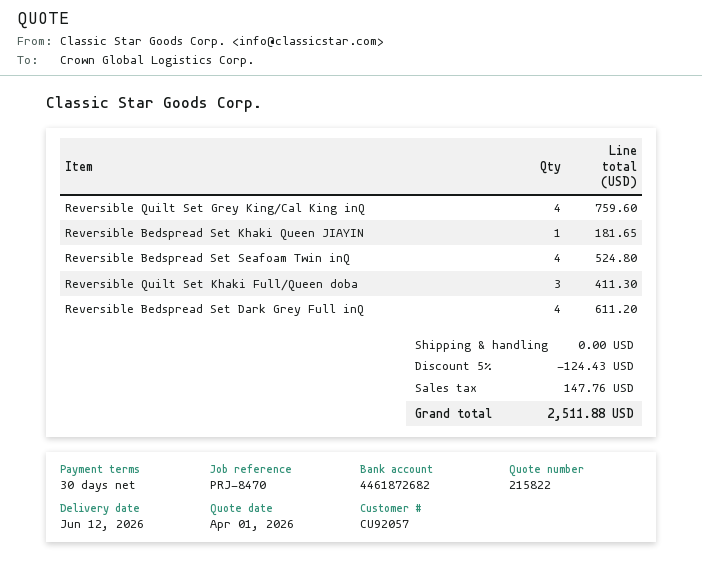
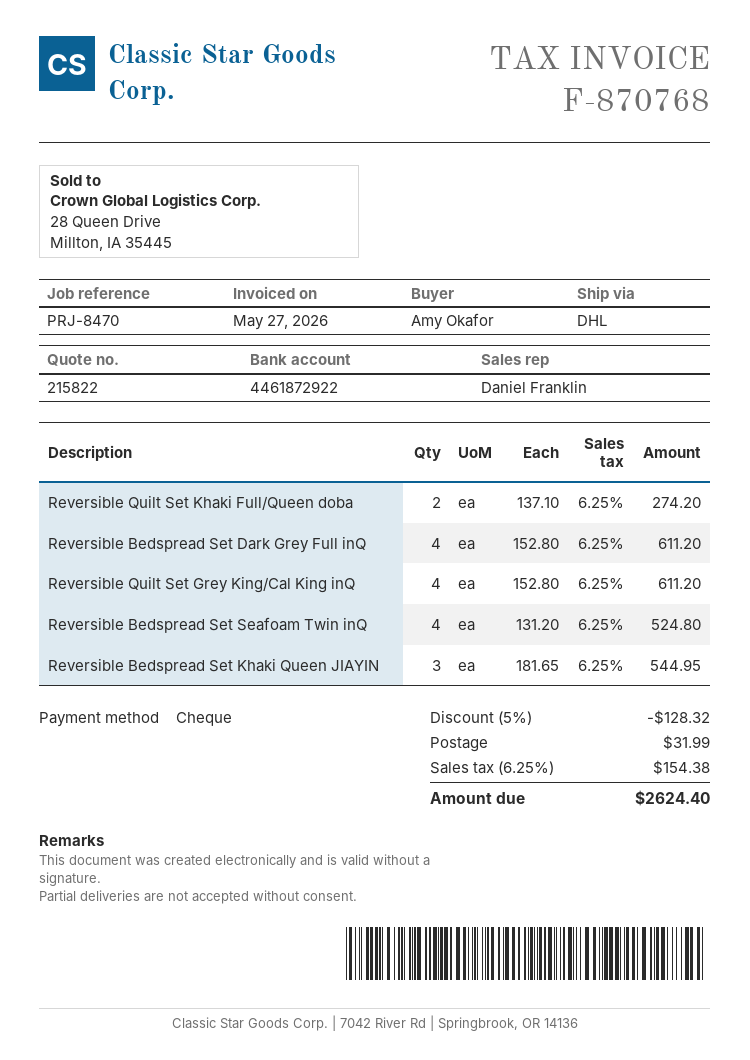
bank account: 4461872682 -> 4461872922
Reversible Quilt Set Grey King/Cal King inQ: 4 for 759.60 -> 4 for 611.20
Reversible Bedspread Set Khaki Queen JIAYIN: 1 for 181.65 -> 3 for 544.95
Reversible Quilt Set Khaki Full/Queen doba: 3 for 411.30 -> 2 for 274.20
discount: 5% = 124.43 -> 5% = 128.32
shipping: 0.00 -> 31.99
tax: 147.76 -> 154.38
total: 2511.88 -> 2624.40

